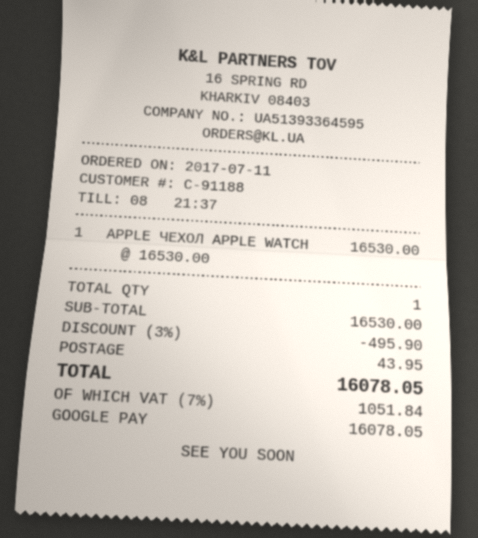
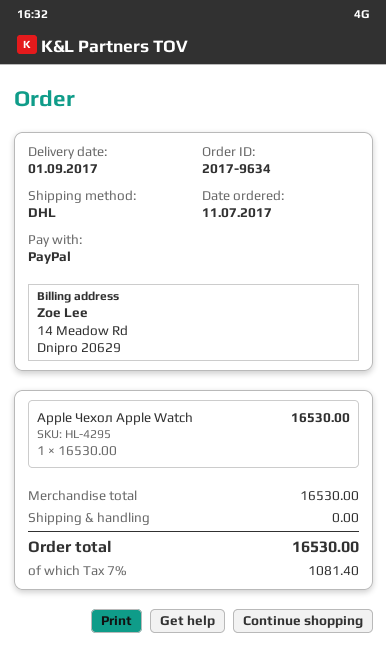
payment method: Google Pay -> PayPal
discount: 3% = 495.90 -> none
shipping: 43.95 -> 0.00
tax: 7% = 1051.84 -> 7% = 1081.40
total: 16078.05 -> 16530.00

